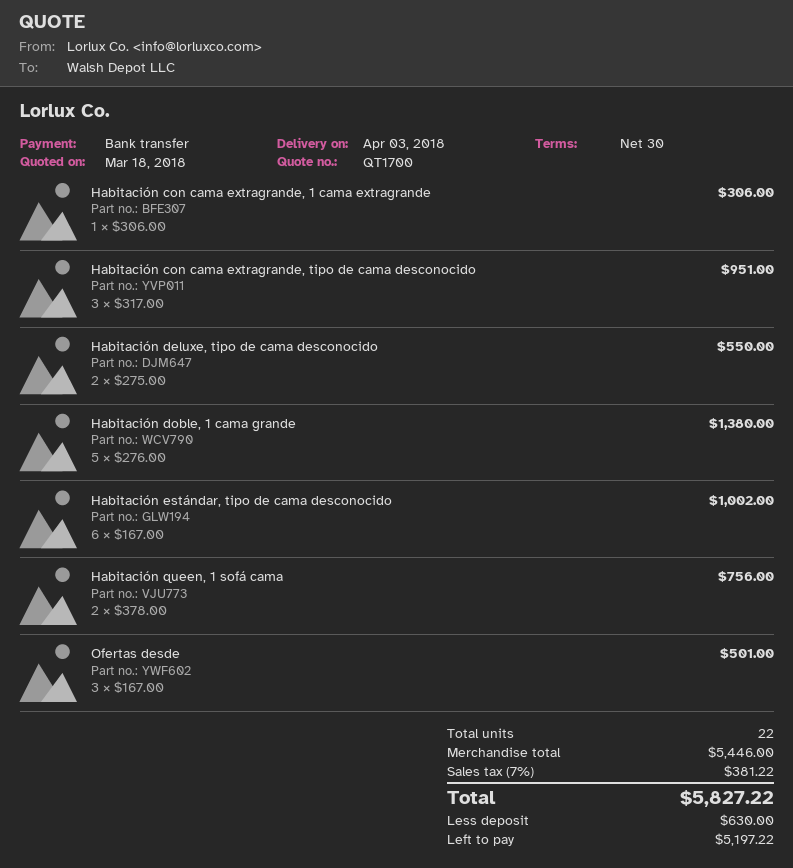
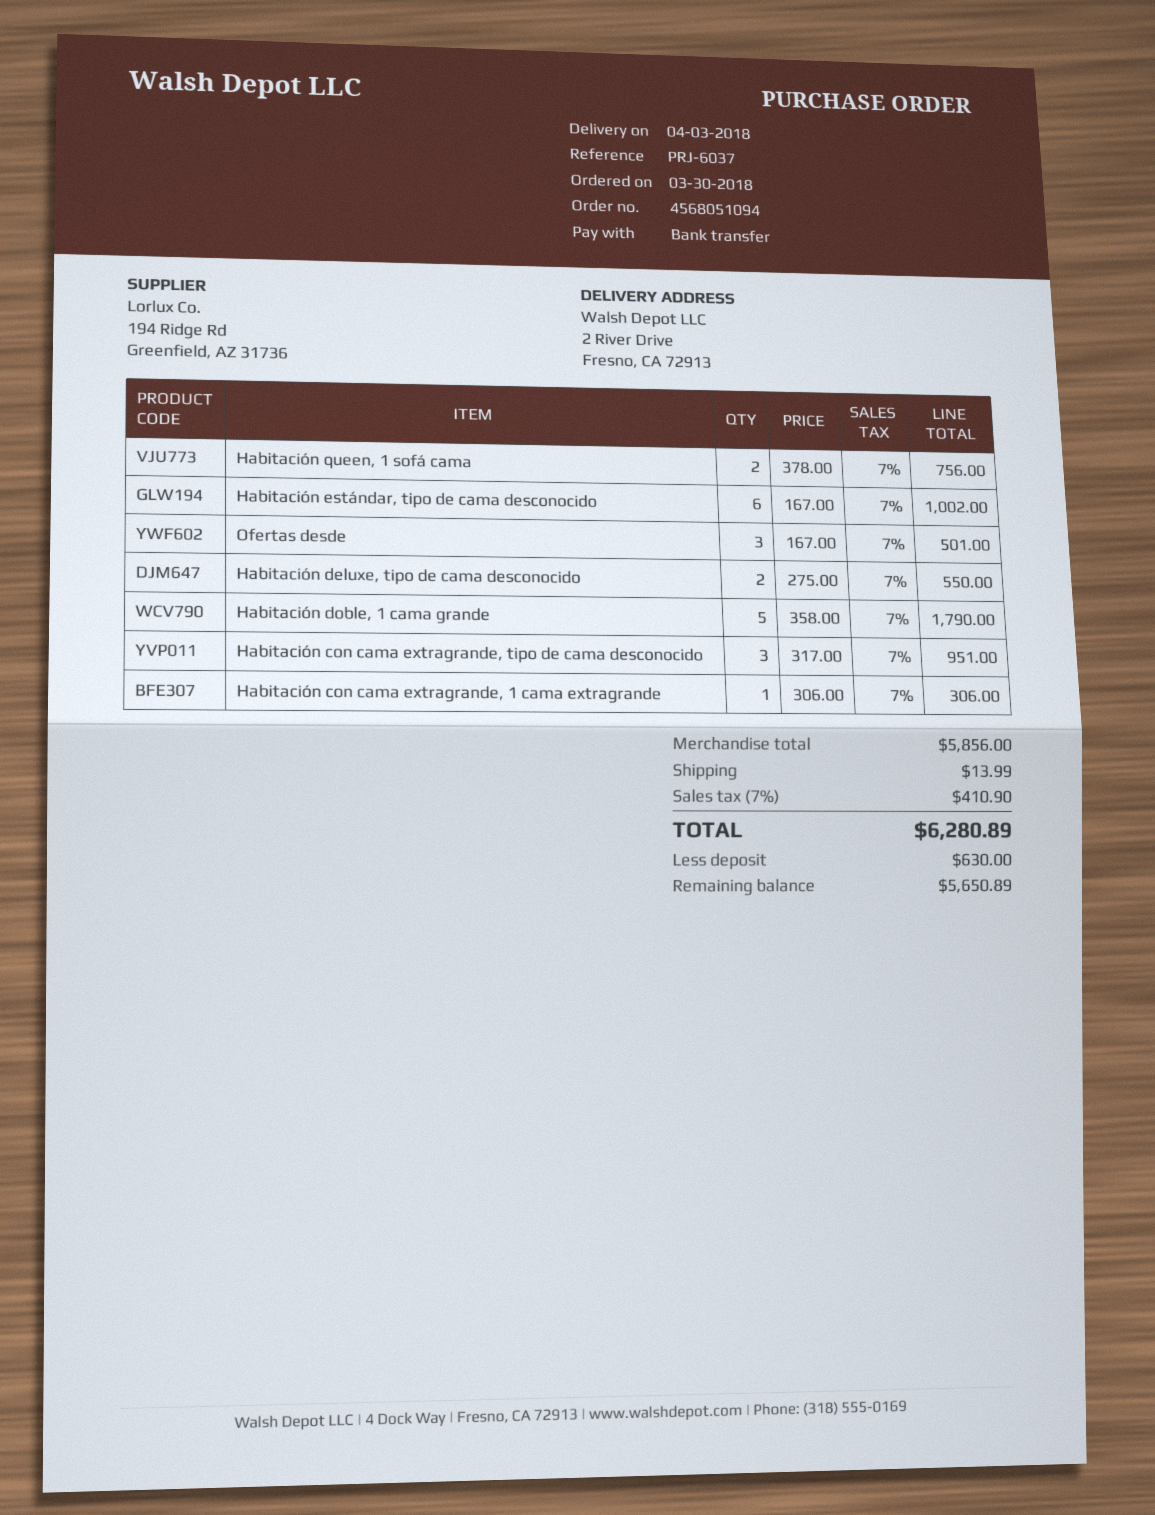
Habitación doble, 1 cama grande: 5 x 276.00 = 1380.00 -> 5 x 358.00 = 1790.00
subtotal: 5446.00 -> 5856.00
shipping: none -> 13.99
tax: 7% = 381.22 -> 7% = 410.90
total: 5827.22 -> 6280.89
balance: 5197.22 -> 5650.89

